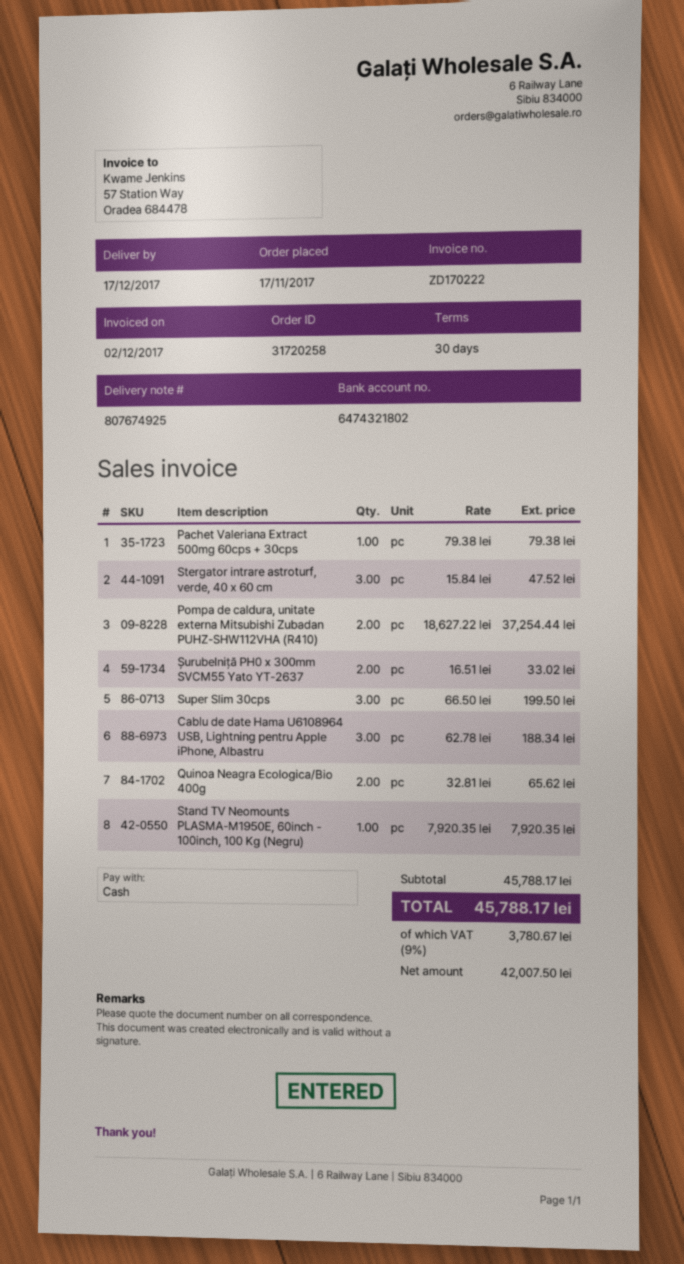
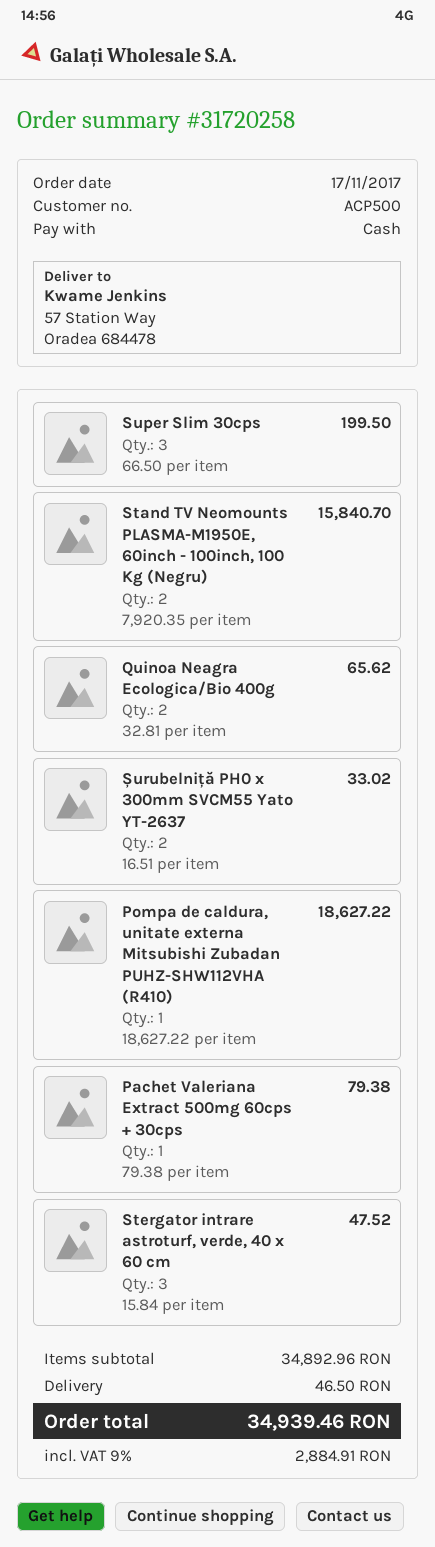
Pompa de caldura, unitate externa Mitsubishi Zubadan PUHZ-SHW112VHA (R410): 2 x 18627.22 = 37254.44 -> 1 x 18627.22 = 18627.22
Cablu de date Hama U6108964 USB, Lightning pentru Apple iPhone, Albastru: 3 x 62.78 = 188.34 -> none
Stand TV Neomounts PLASMA-M1950E, 60inch - 100inch, 100 Kg (Negru): 1 x 7920.35 = 7920.35 -> 2 x 7920.35 = 15840.70
subtotal: 45788.17 -> 34892.96
shipping: none -> 46.50
tax: 9% = 3780.67 -> 9% = 2884.91
total: 45788.17 -> 34939.46

